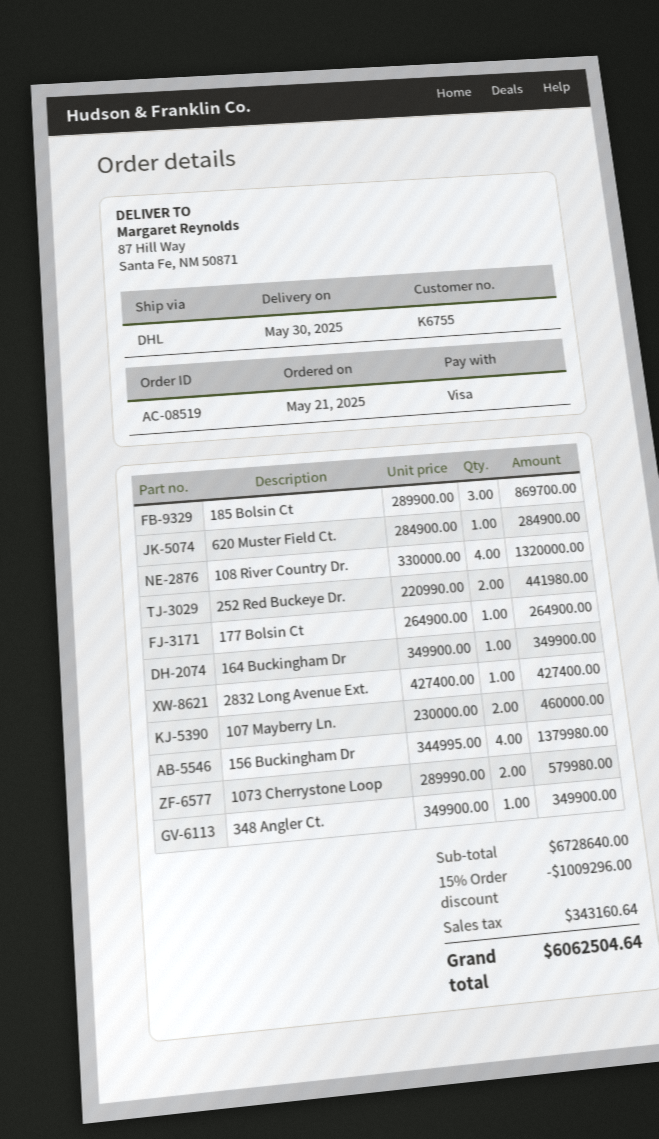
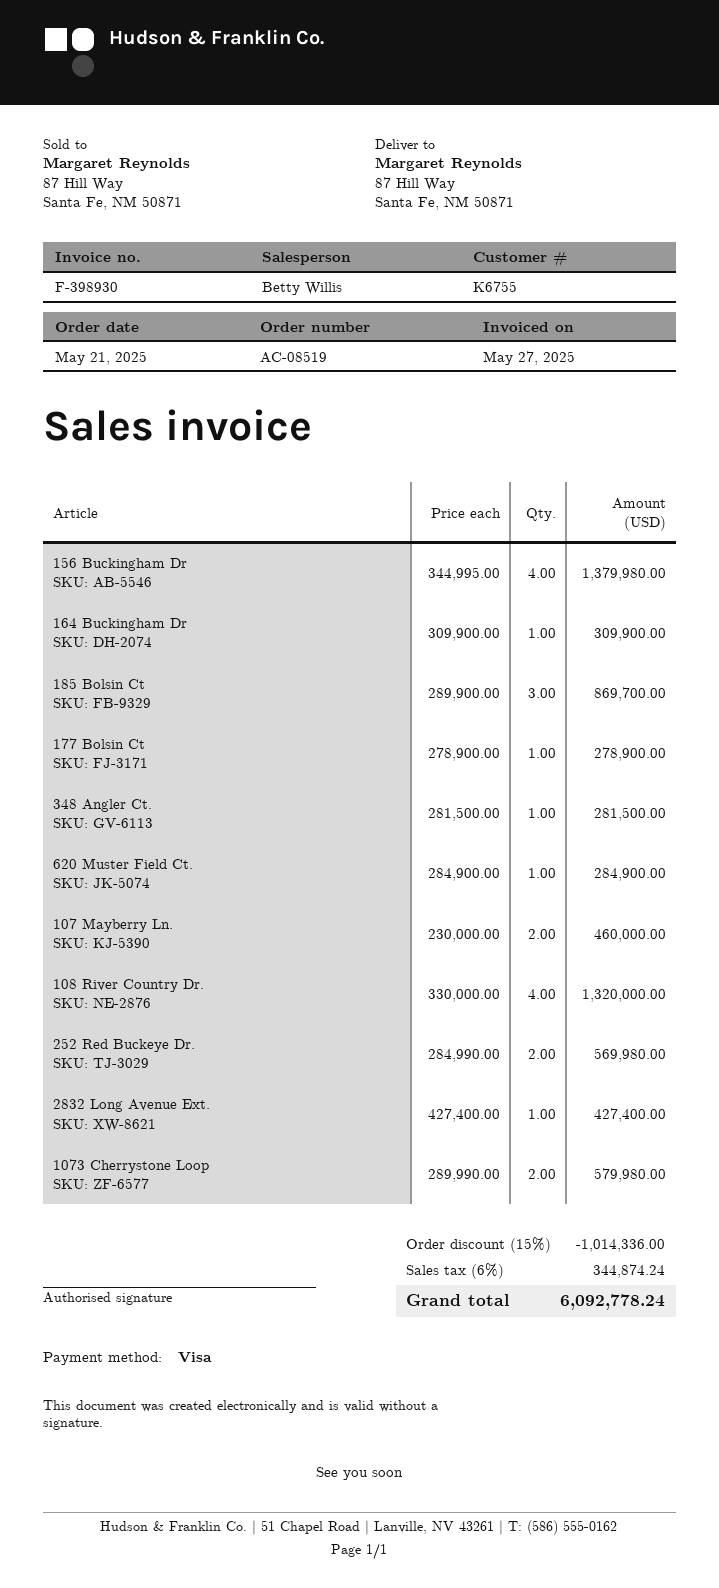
252 Red Buckeye Dr.: 2 x 220990.00 = 441980.00 -> 2 x 284990.00 = 569980.00
177 Bolsin Ct: 1 x 264900.00 = 264900.00 -> 1 x 278900.00 = 278900.00
164 Buckingham Dr: 1 x 349900.00 = 349900.00 -> 1 x 309900.00 = 309900.00
348 Angler Ct.: 1 x 349900.00 = 349900.00 -> 1 x 281500.00 = 281500.00
discount: 15% = 1009296.00 -> 15% = 1014336.00
tax: 343160.64 -> 344874.24
total: 6062504.64 -> 6092778.24

